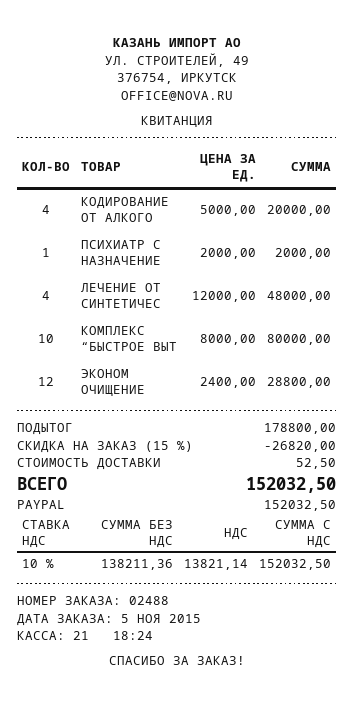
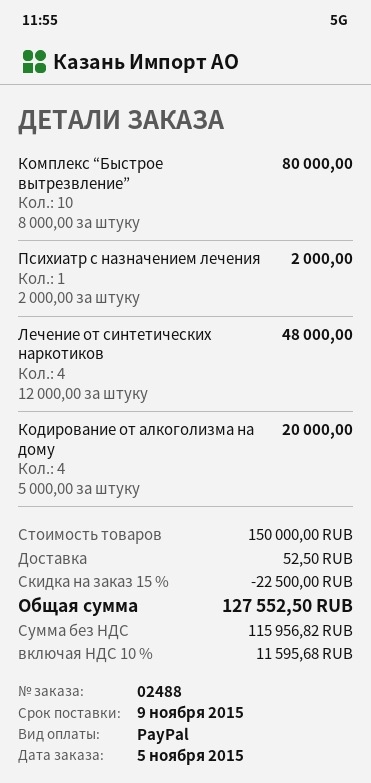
ЭКОНОМ ОЧИЩЕНИЕ: 12 x 2400.00 = 28800.00 -> none
subtotal: 178800.00 -> 150000.00
discount: 15% = 26820.00 -> 15% = 22500.00
net: 138211.36 -> 115956.82
tax: 10% = 13821.14 -> 10% = 11595.68
total: 152032.50 -> 127552.50

